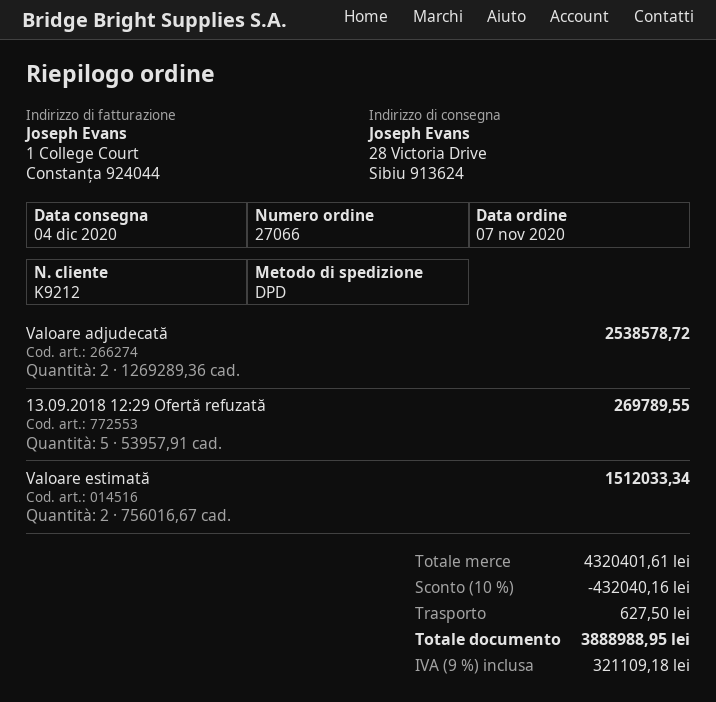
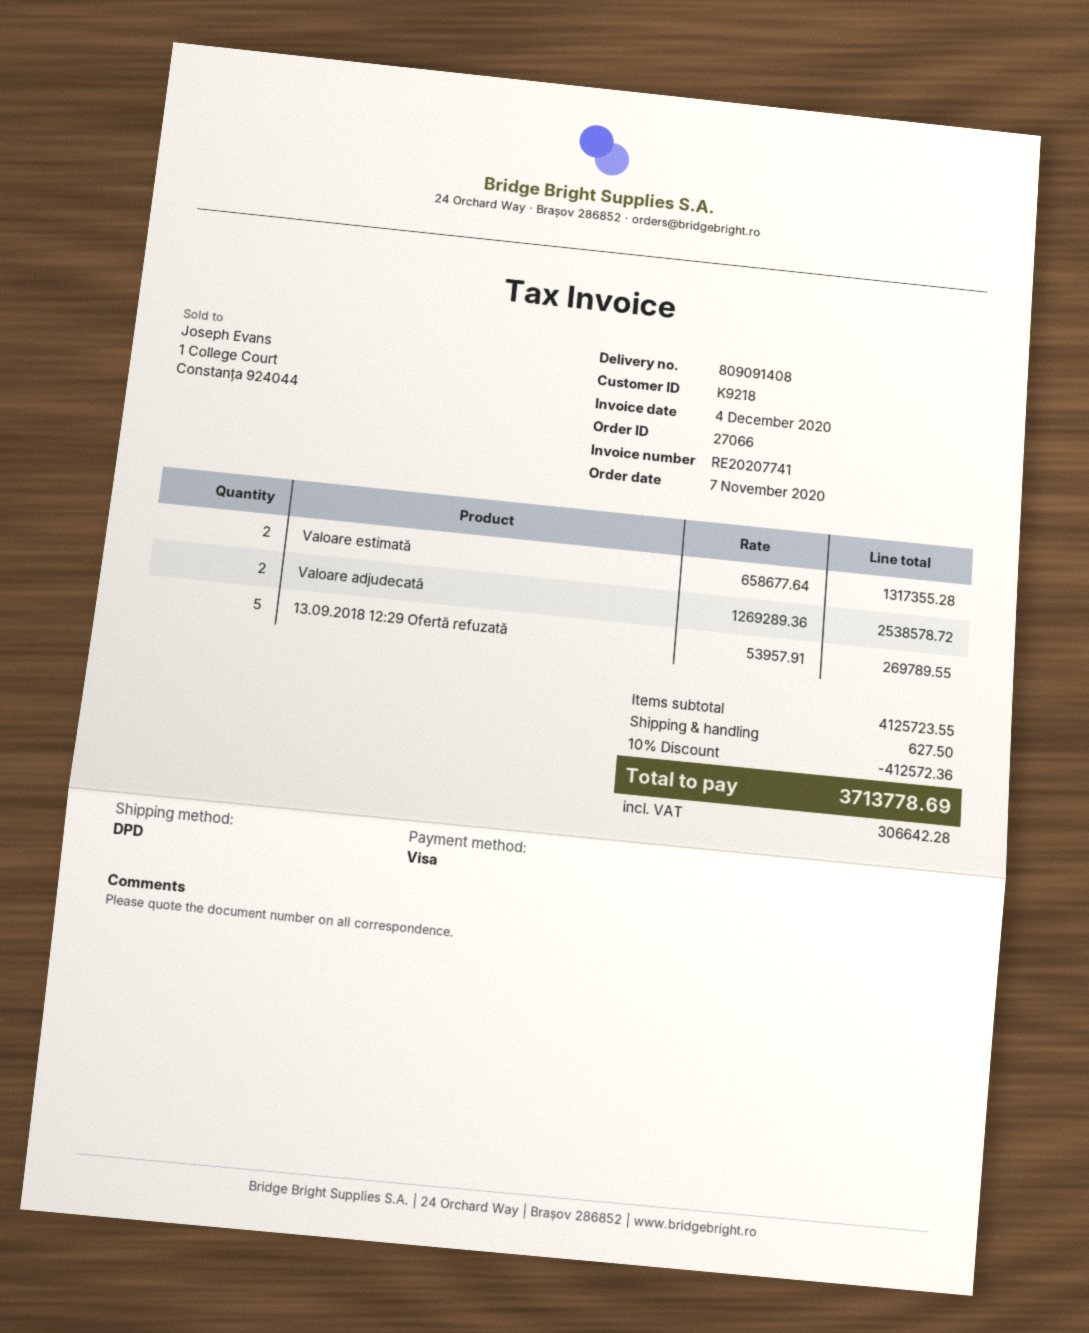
customer number: K9212 -> K9218
Valoare estimată: 2 x 756016.67 = 1512033.34 -> 2 x 658677.64 = 1317355.28
subtotal: 4320401.61 -> 4125723.55
discount: 10% = 432040.16 -> 10% = 412572.36
tax: 321109.18 -> 306642.28
total: 3888988.95 -> 3713778.69

